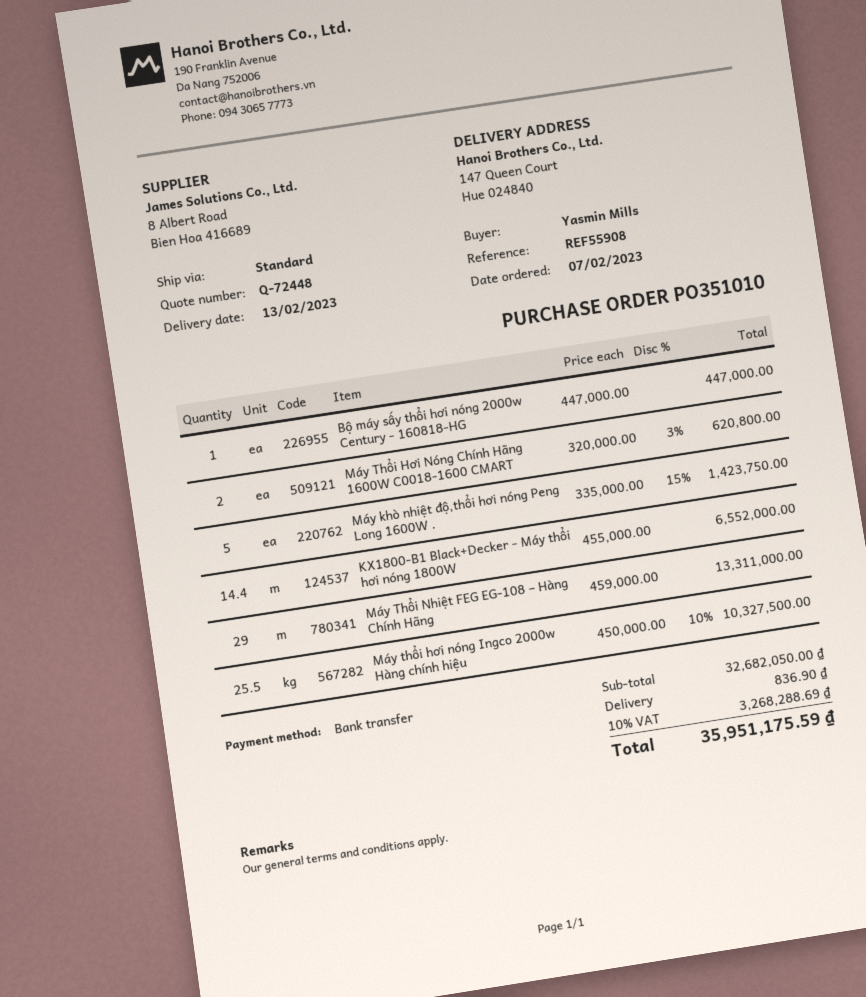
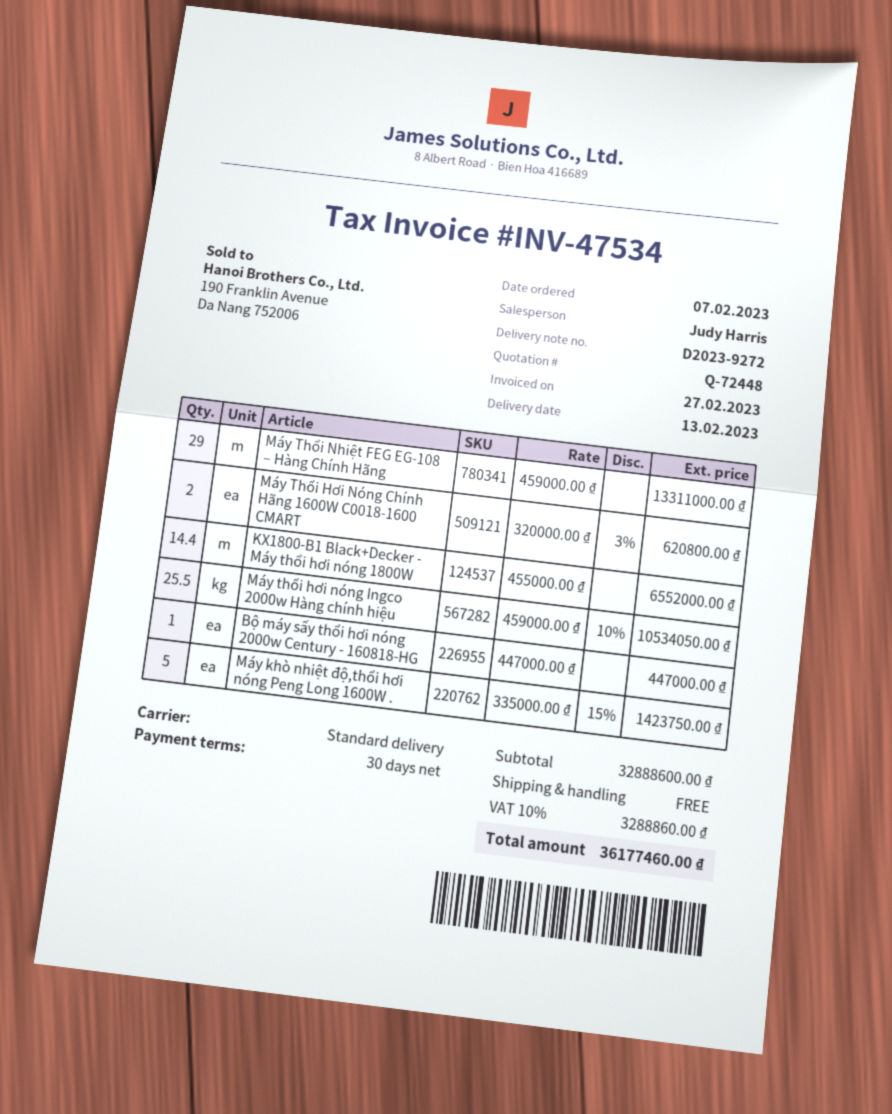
Máy thổi hơi nóng Ingco 2000w Hàng chính hiệu: 25.5 x 450000.00 - 10% = 10327500.00 -> 25.5 x 459000.00 - 10% = 10534050.00
subtotal: 32682050.00 -> 32888600.00
shipping: 836.90 -> 0.00
tax: 10% = 3268288.69 -> 10% = 3288860.00
total: 35951175.59 -> 36177460.00

